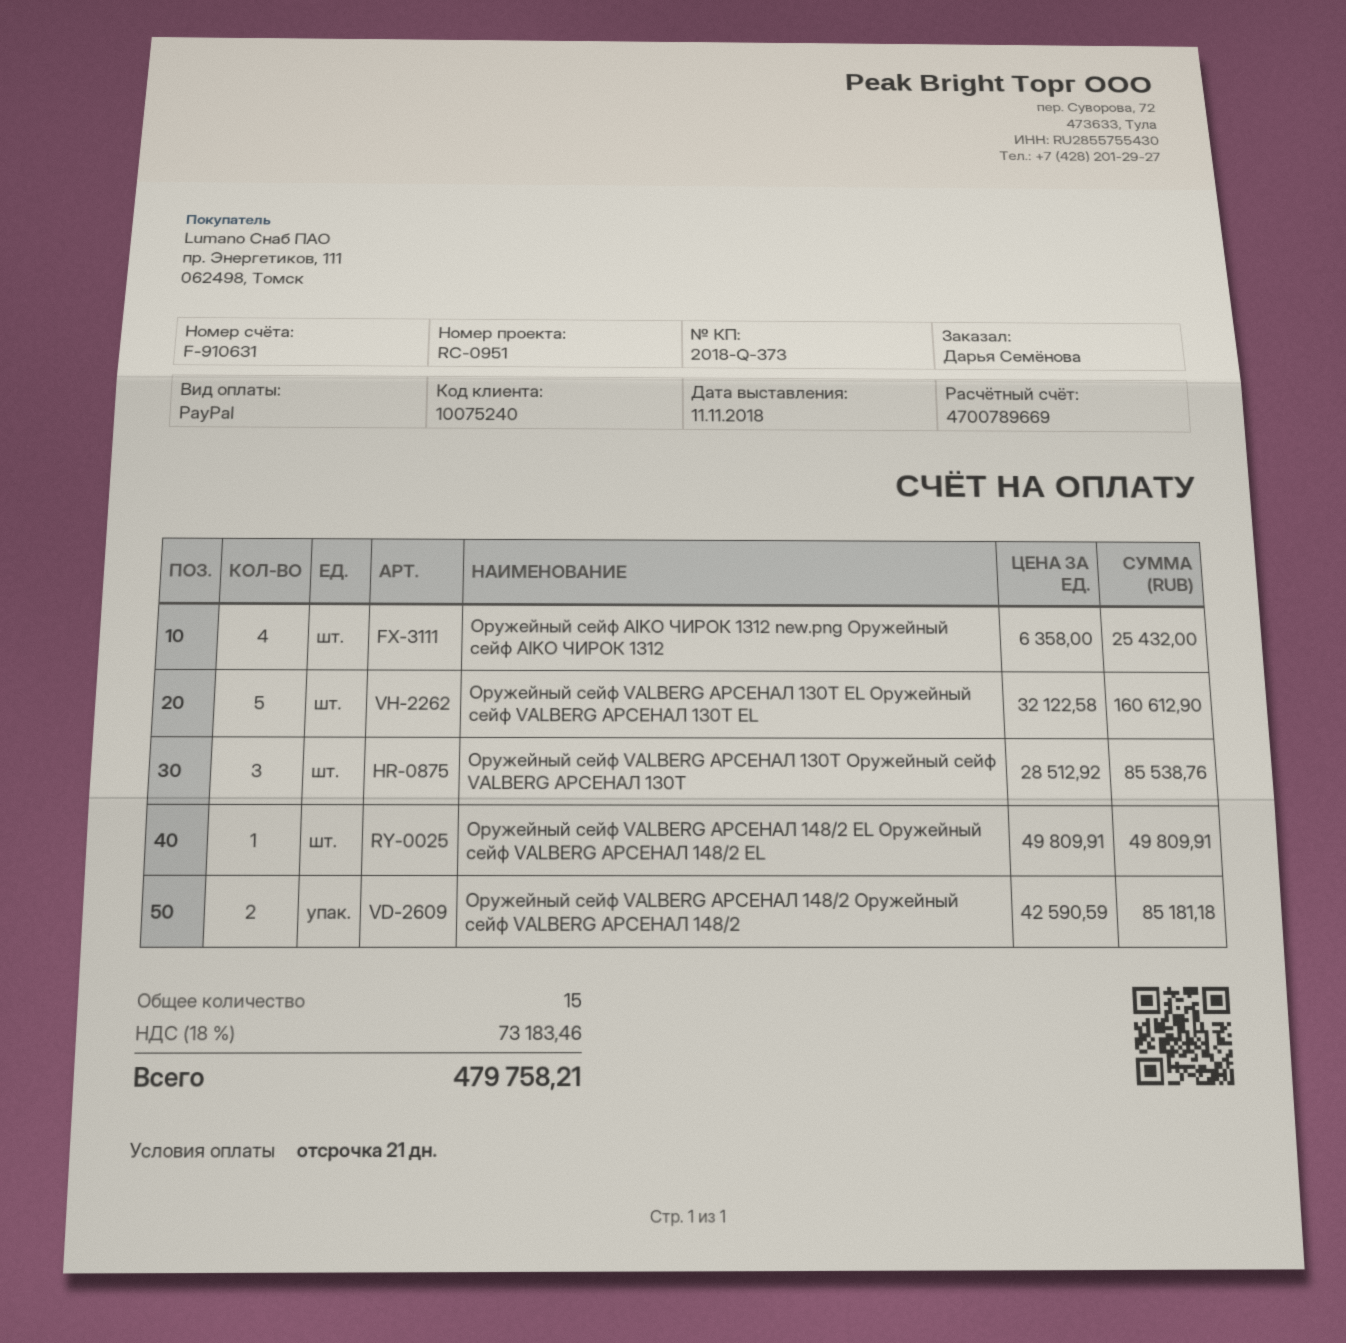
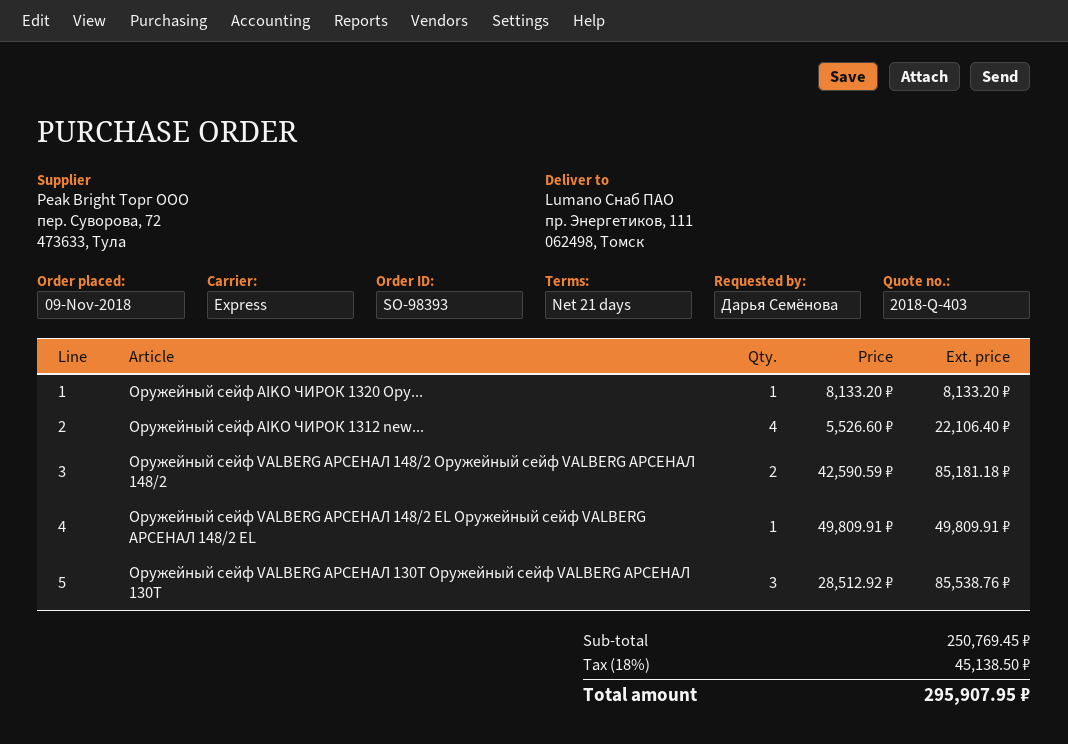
quote number: 2018-Q-373 -> 2018-Q-403
Оружейный сейф AIKO ЧИРОК 1312 new.png Оружейный сейф AIKO ЧИРОК 1312: 4 x 6358.00 = 25432.00 -> 4 x 5526.60 = 22106.40
Оружейный сейф VALBERG АРСЕНАЛ 130Т EL Оружейный сейф VALBERG АРСЕНАЛ 130Т EL: 5 x 32122.58 = 160612.90 -> none
Оружейный сейф AIKO ЧИРОК 1320 Ору...: none -> 1 x 8133.20 = 8133.20
tax: 18% = 73183.46 -> 18% = 45138.50
total: 479758.21 -> 295907.95

